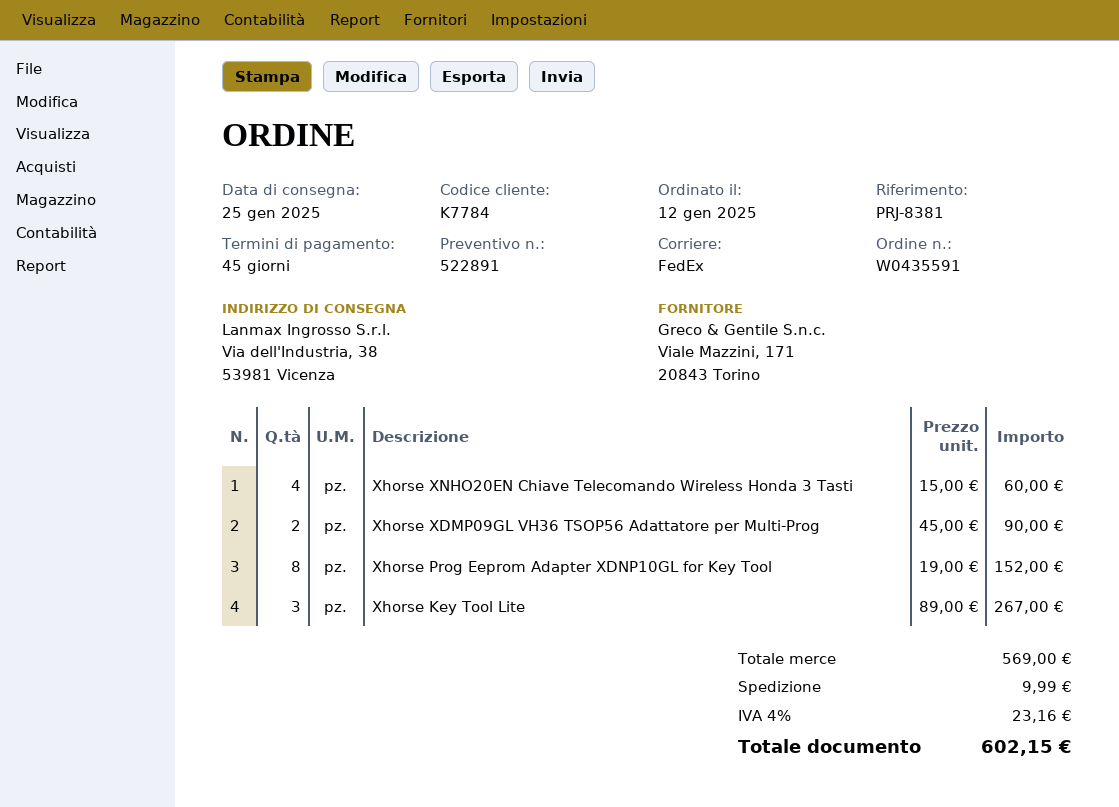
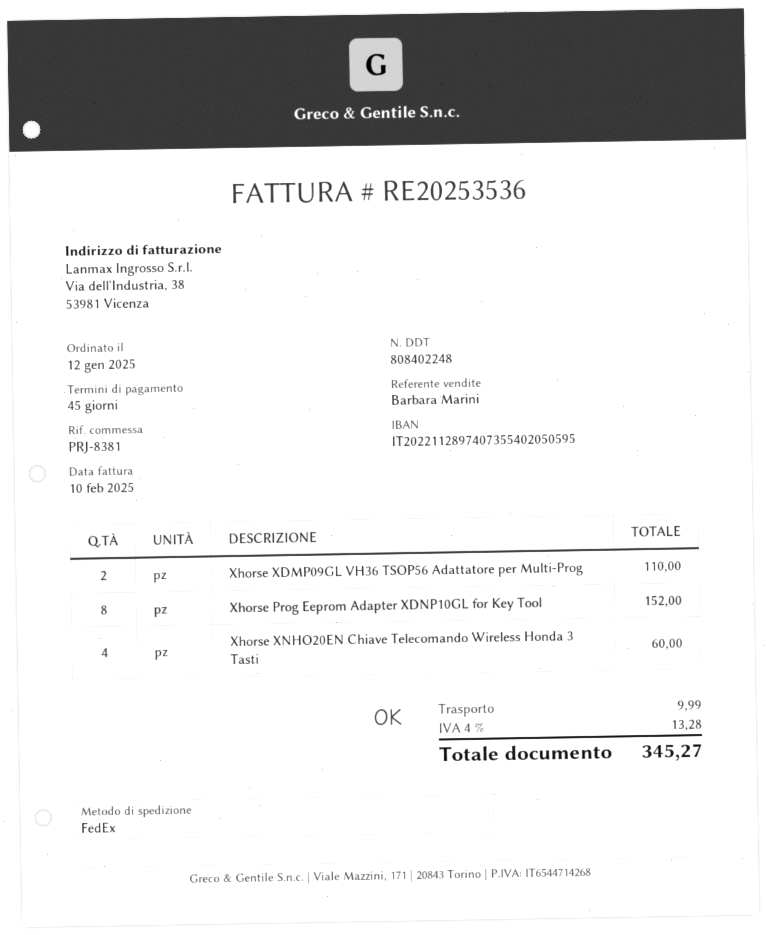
Xhorse XDMP09GL VH36 TSOP56 Adattatore per Multi‑Prog: 2 for 90.00 -> 2 for 110.00
Xhorse Key Tool Lite: 3 for 267.00 -> none
tax: 4% = 23.16 -> 4% = 13.28
total: 602.15 -> 345.27

